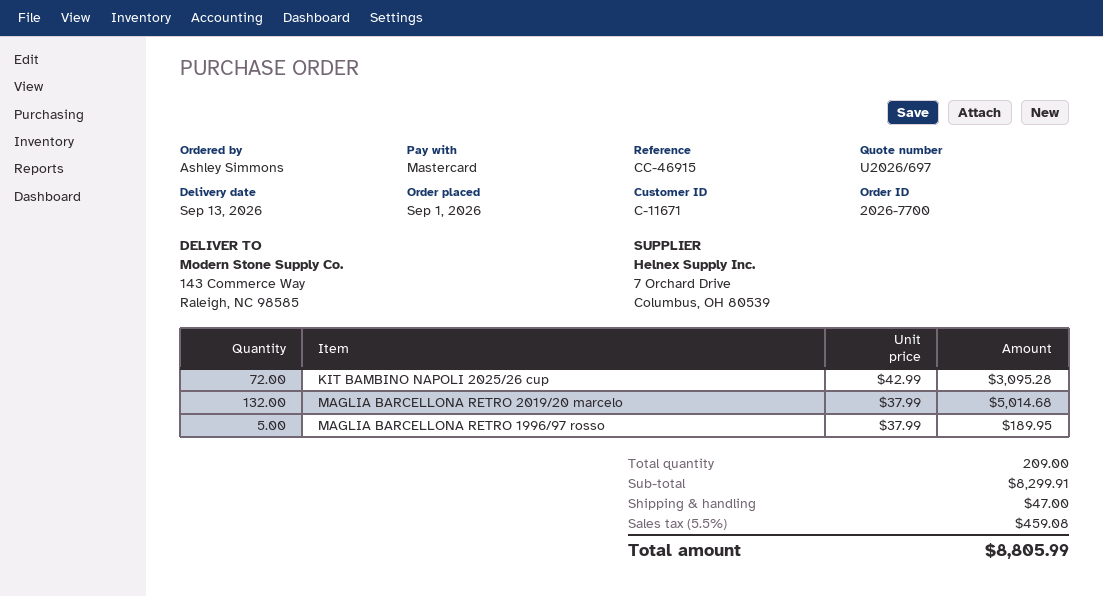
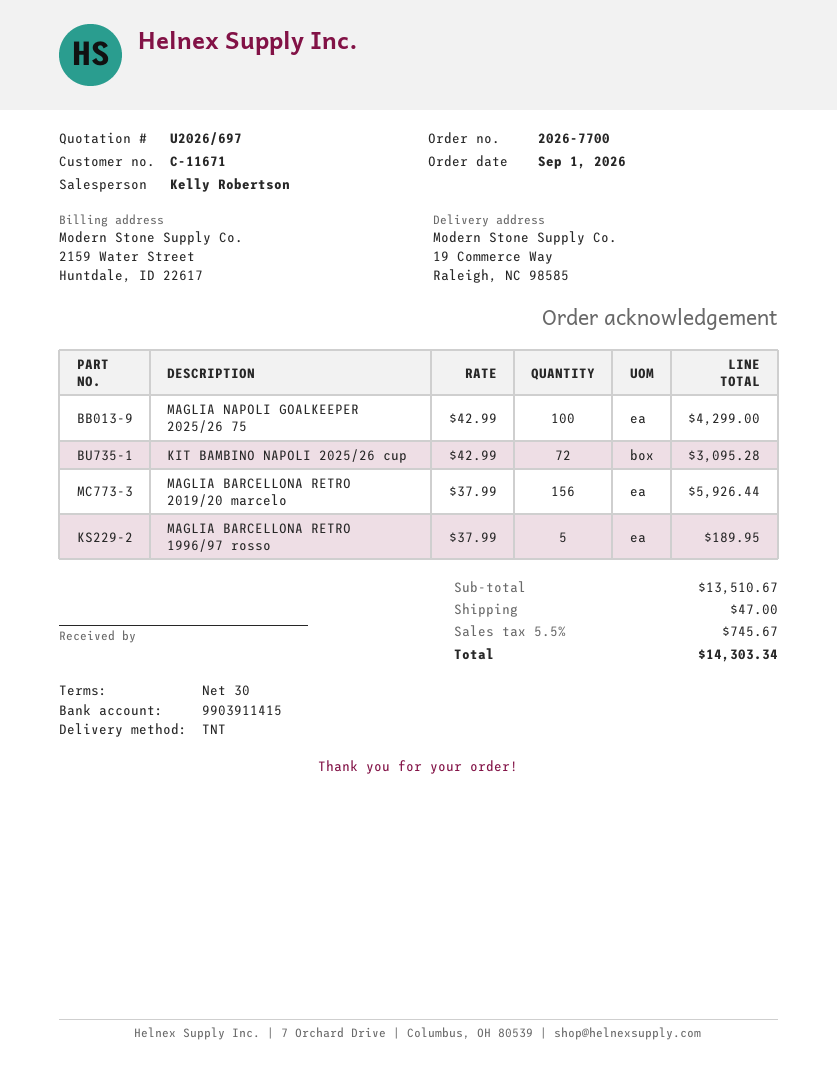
ship to: 143 Commerce Way, Raleigh, NC 98585 -> 19 Commerce Way, Raleigh, NC 98585
MAGLIA BARCELLONA RETRO 2019/20 marcelo: 132 x 37.99 = 5014.68 -> 156 x 37.99 = 5926.44
MAGLIA NAPOLI GOALKEEPER 2025/26 75: none -> 100 x 42.99 = 4299.00
subtotal: 8299.91 -> 13510.67
tax: 5.5% = 459.08 -> 5.5% = 745.67
total: 8805.99 -> 14303.34

